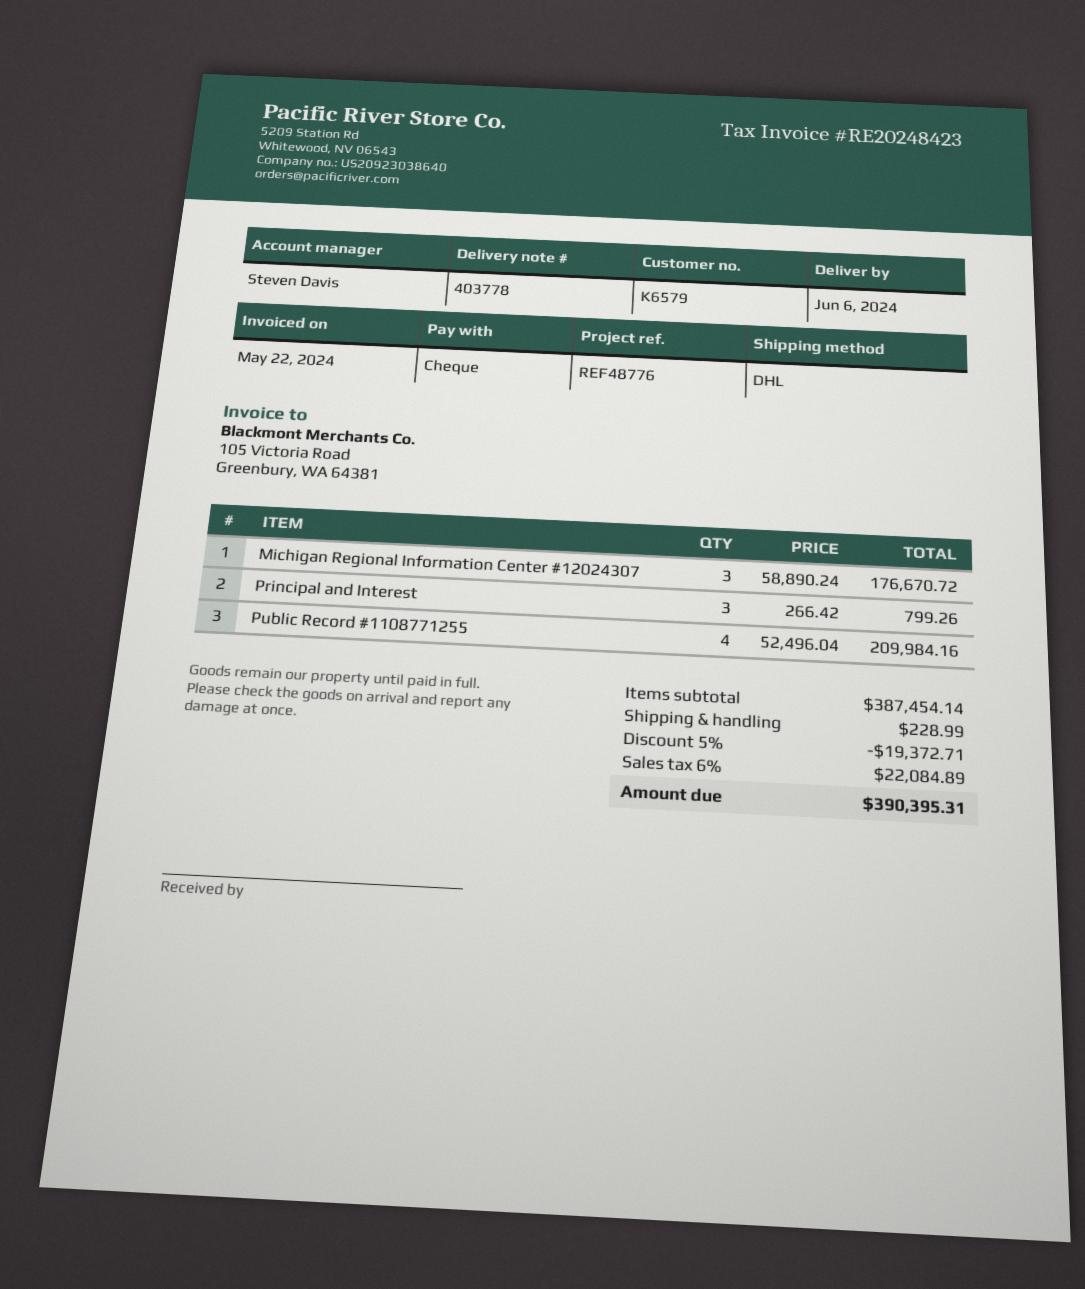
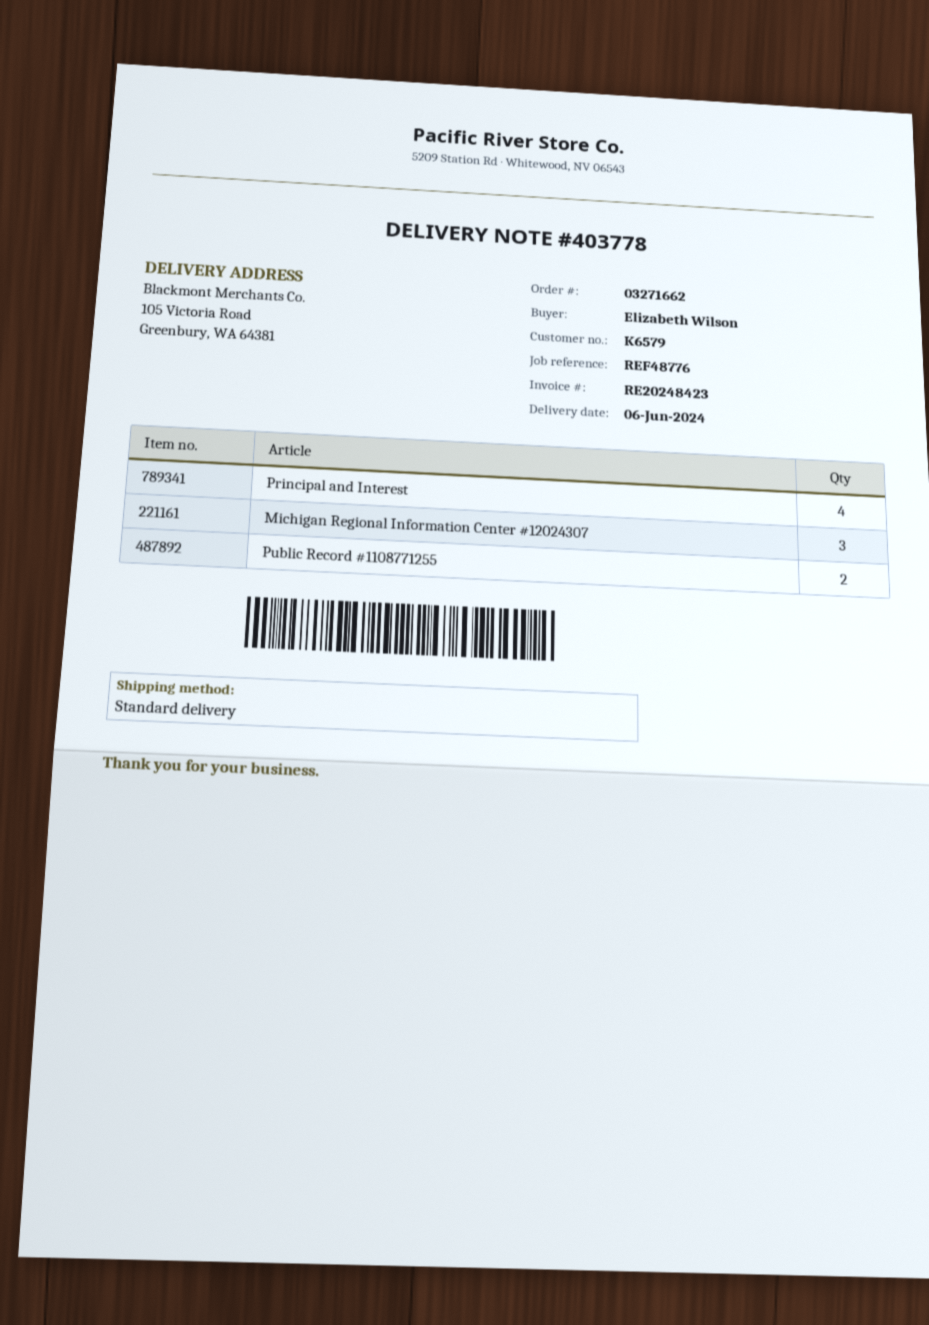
shipping method: DHL -> standard
Principal and Interest: 3 -> 4
Public Record #1108771255: 4 -> 2

